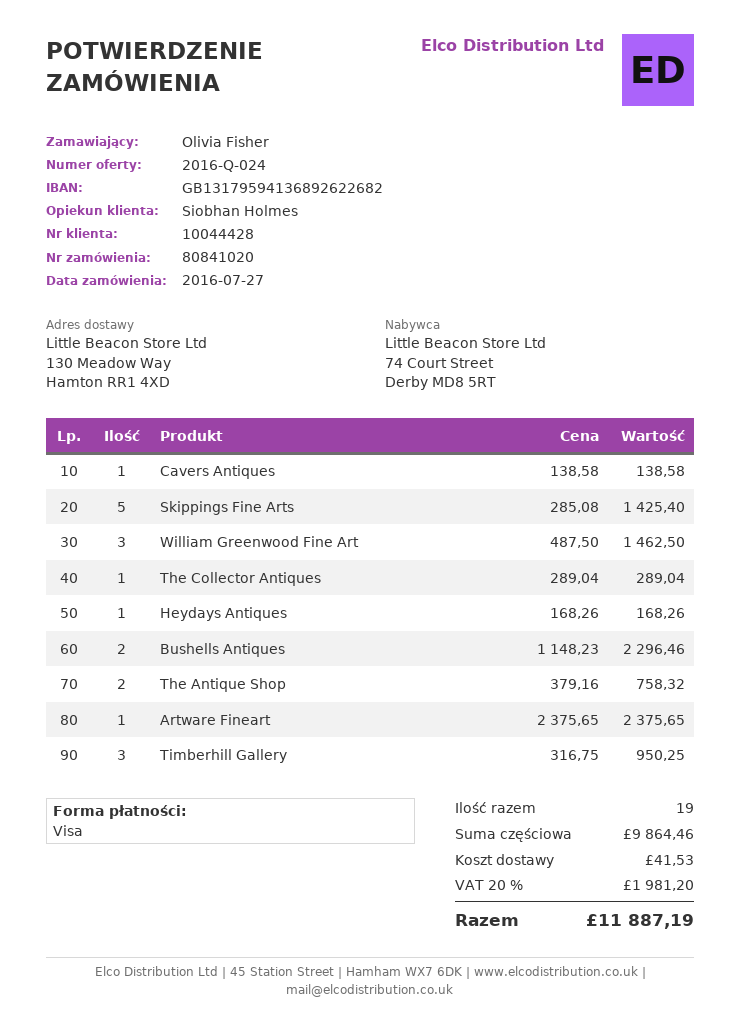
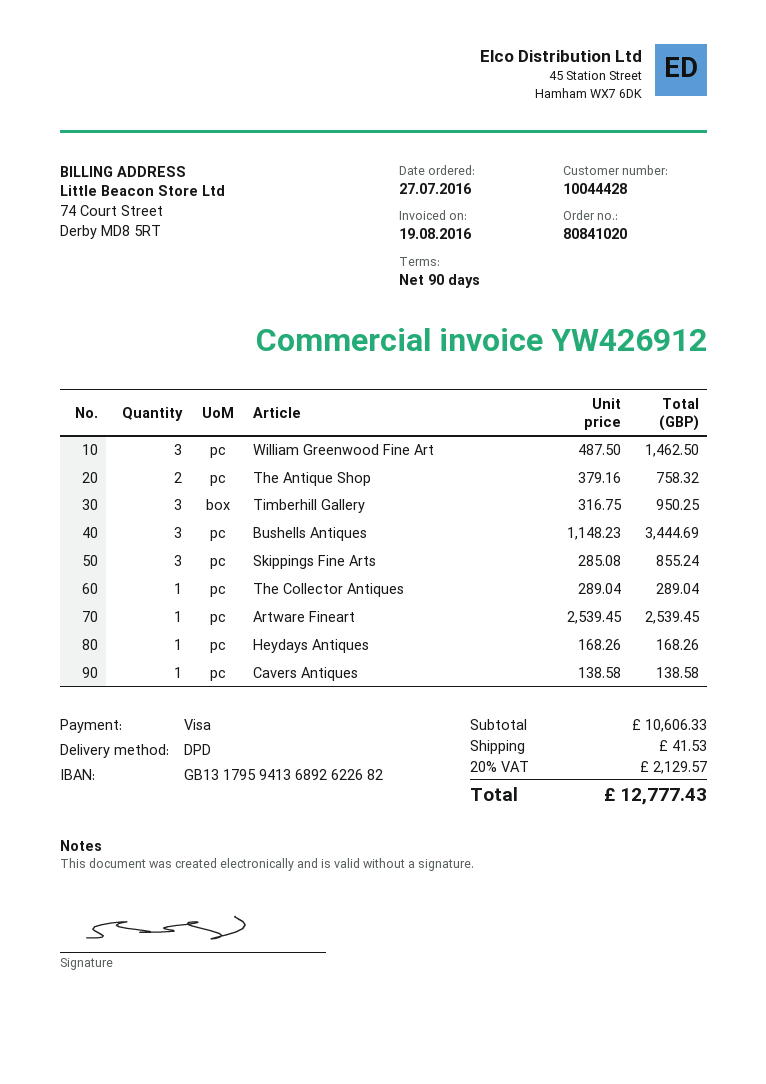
Skippings Fine Arts: 5 x 285.08 = 1425.40 -> 3 x 285.08 = 855.24
Bushells Antiques: 2 x 1148.23 = 2296.46 -> 3 x 1148.23 = 3444.69
Artware Fineart: 1 x 2375.65 = 2375.65 -> 1 x 2539.45 = 2539.45
subtotal: 9864.46 -> 10606.33
tax: 20% = 1981.20 -> 20% = 2129.57
total: 11887.19 -> 12777.43

